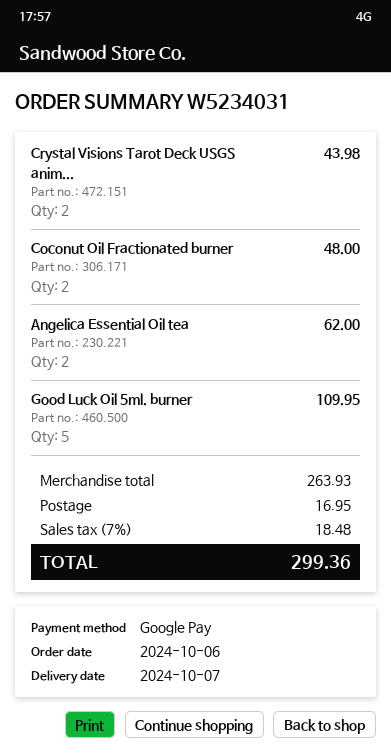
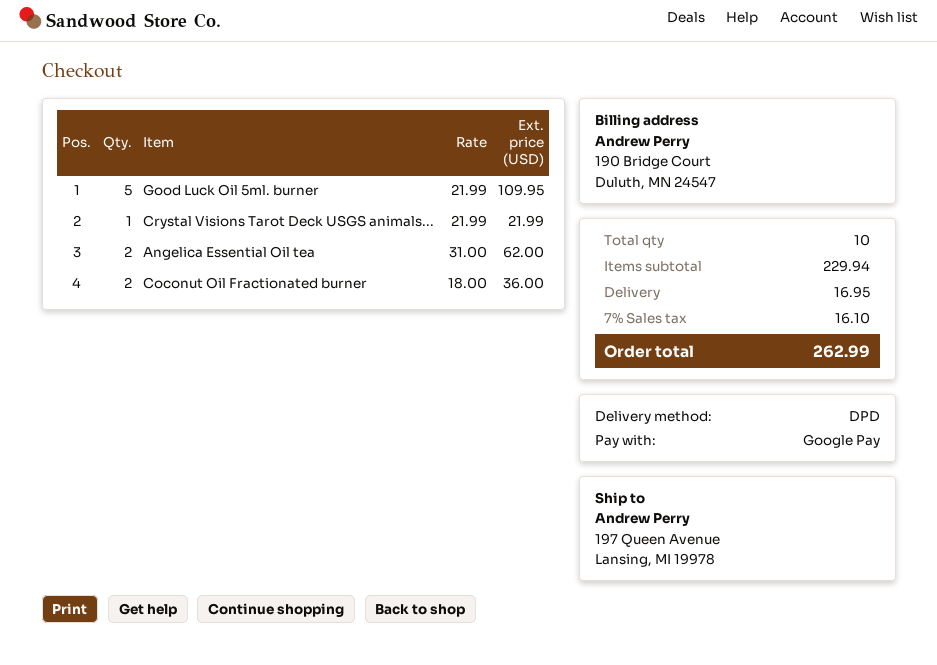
Crystal Visions Tarot Deck USGS anim...: 2 for 43.98 -> 1 for 21.99
Coconut Oil Fractionated burner: 2 for 48.00 -> 2 for 36.00
subtotal: 263.93 -> 229.94
tax: 7% = 18.48 -> 7% = 16.10
total: 299.36 -> 262.99

